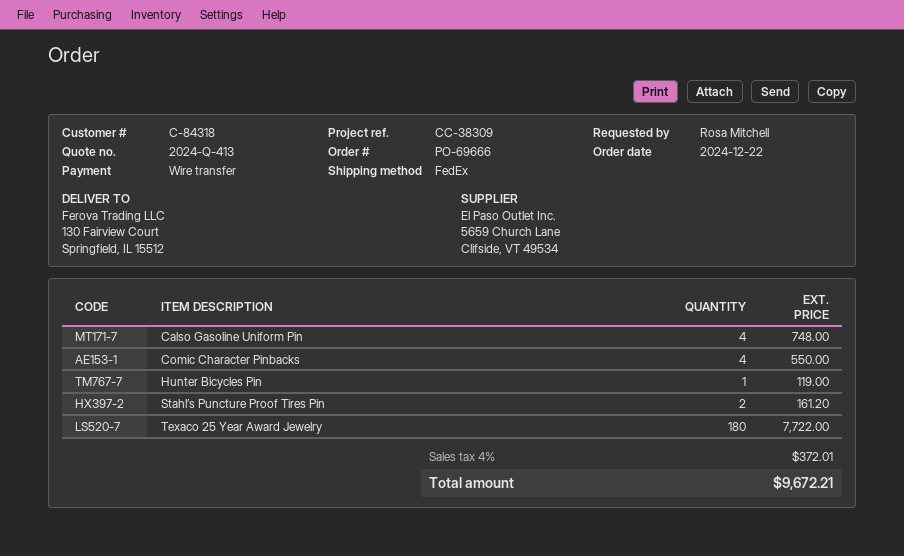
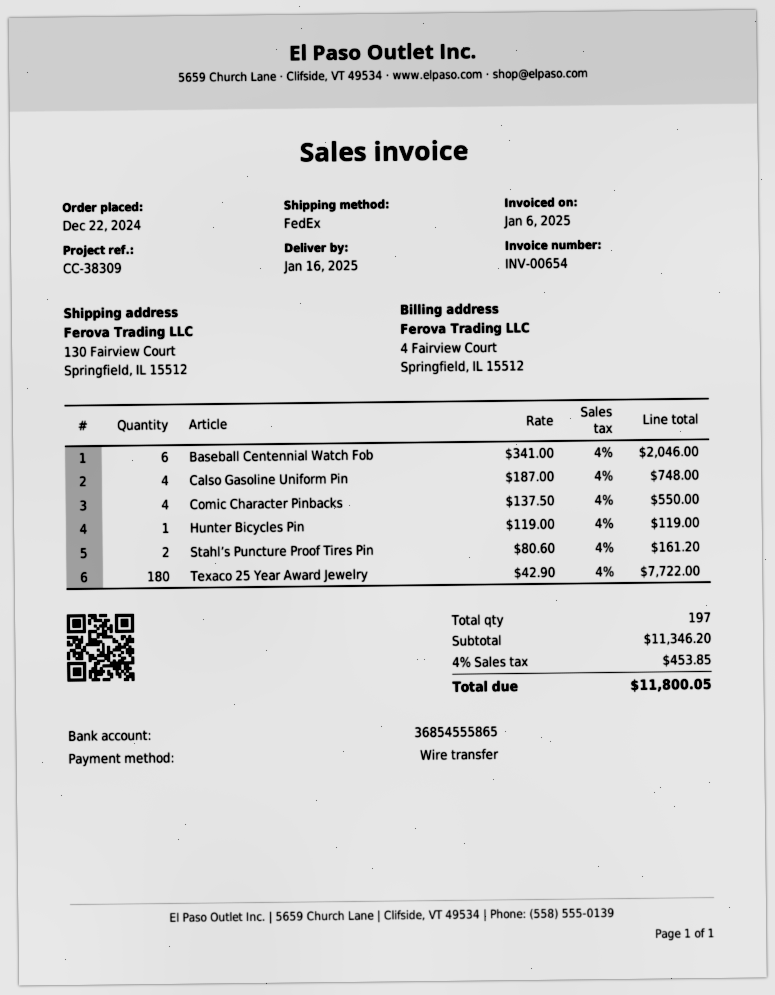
Baseball Centennial Watch Fob: none -> 6 for 2046.00
tax: 4% = 372.01 -> 4% = 453.85
total: 9672.21 -> 11800.05

